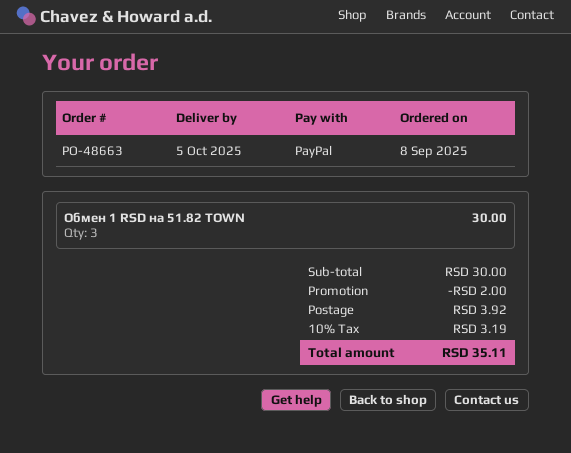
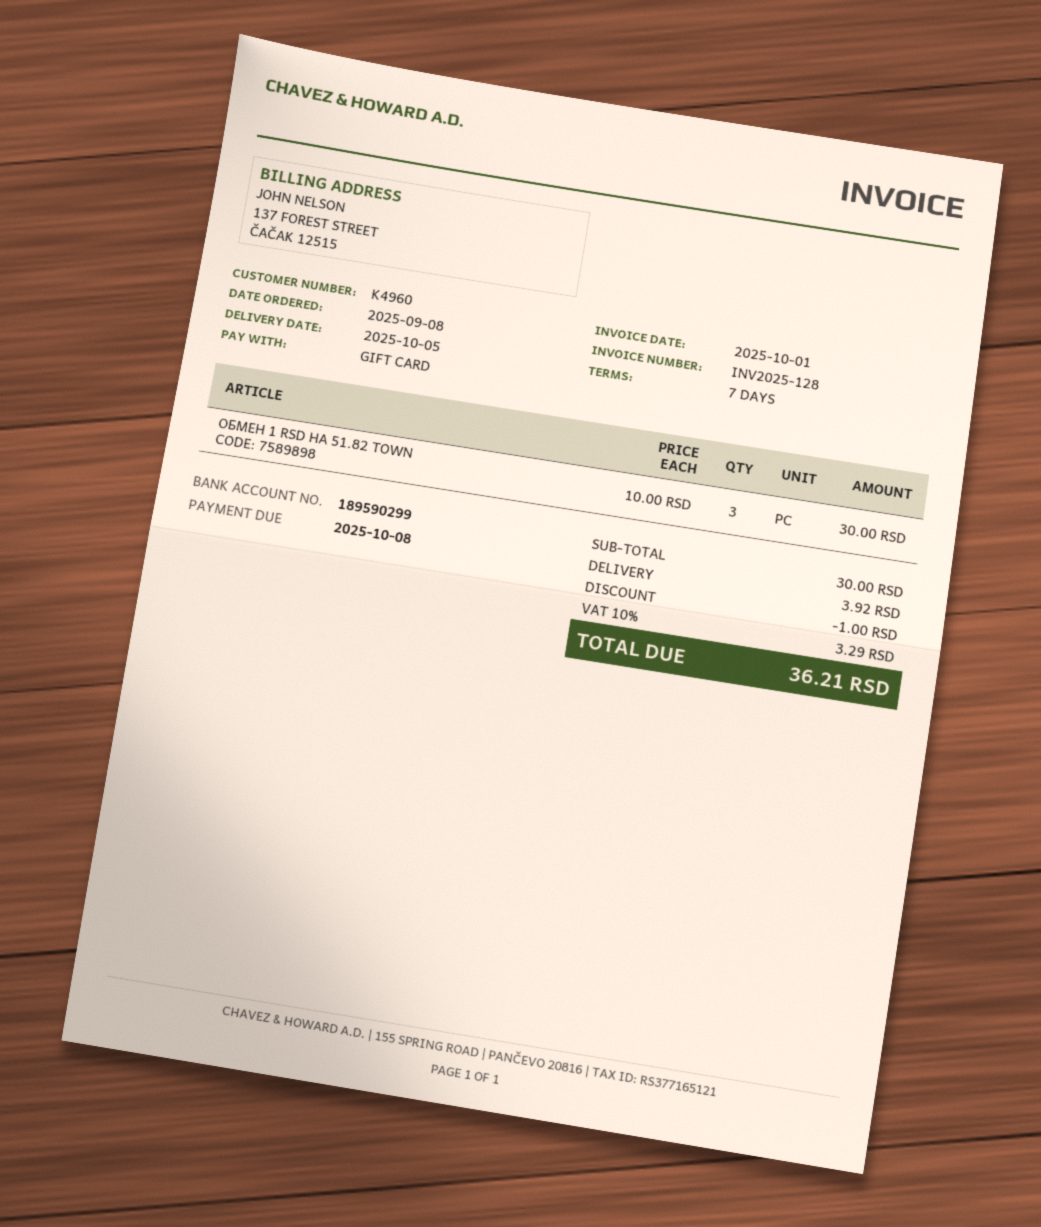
payment method: PayPal -> gift card
discount: 2.00 -> 1.00
tax: 10% = 3.19 -> 10% = 3.29
total: 35.11 -> 36.21

